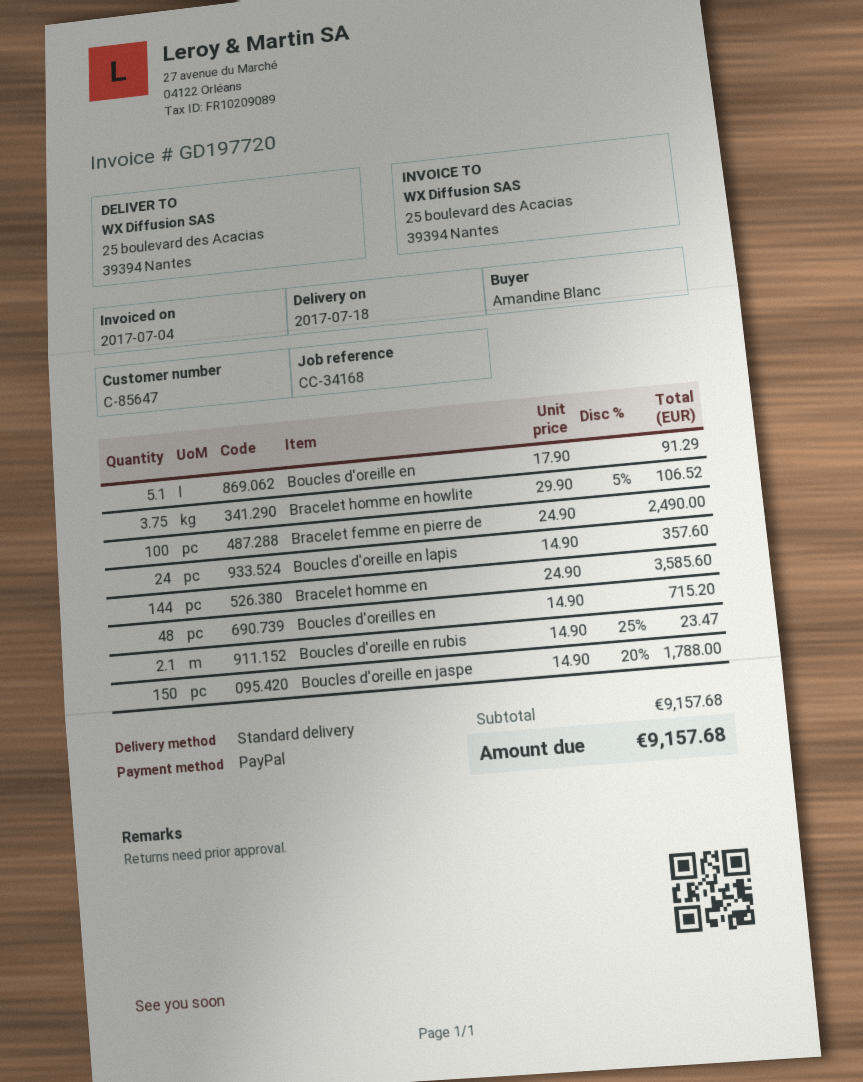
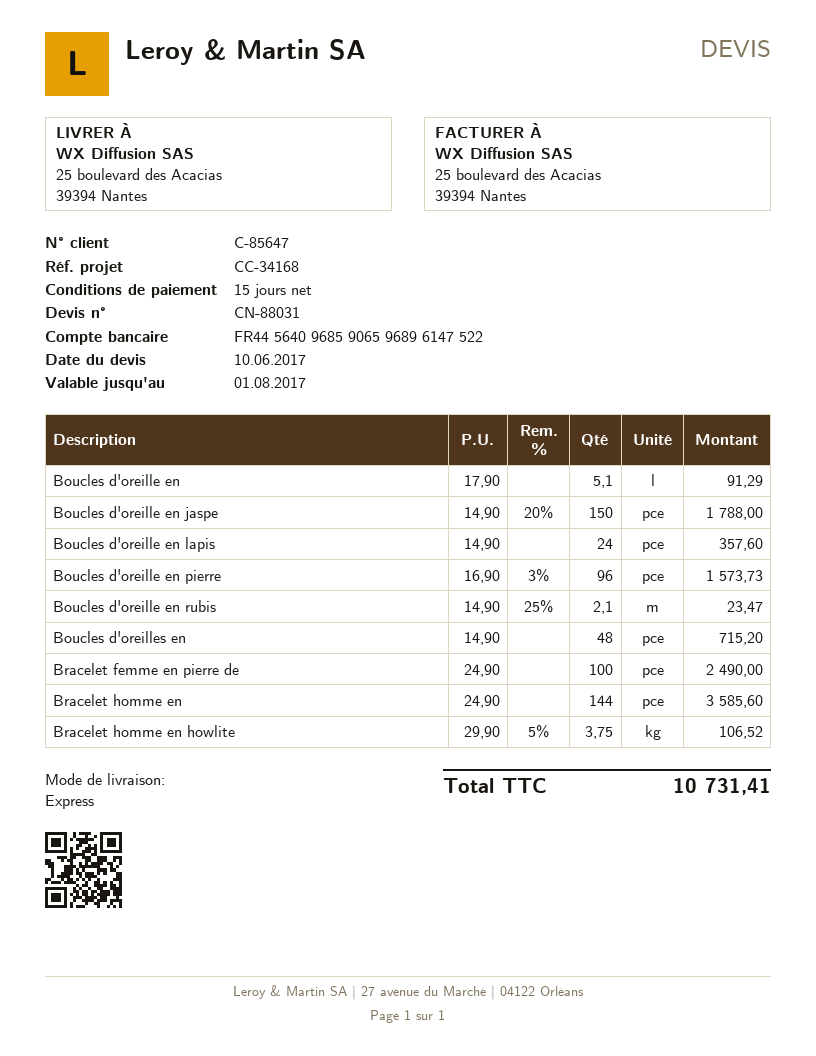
shipping method: standard -> express
Boucles d'oreille en pierre: none -> 96 x 16.90 - 3% = 1573.73
total: 9157.68 -> 10731.41

